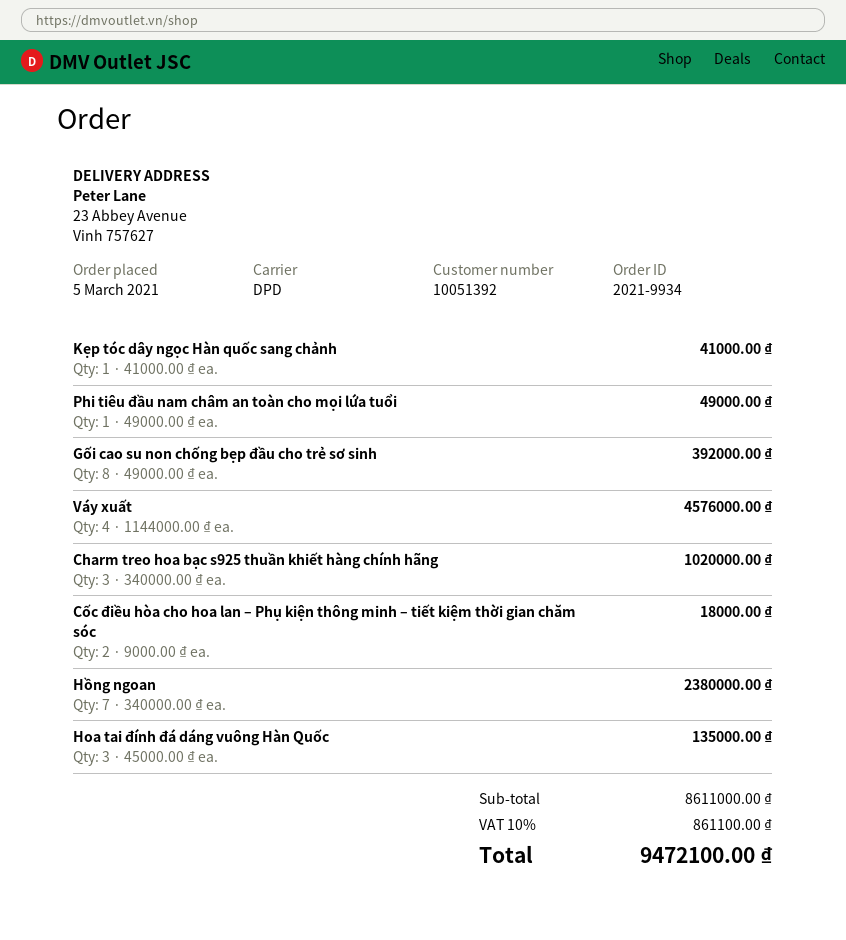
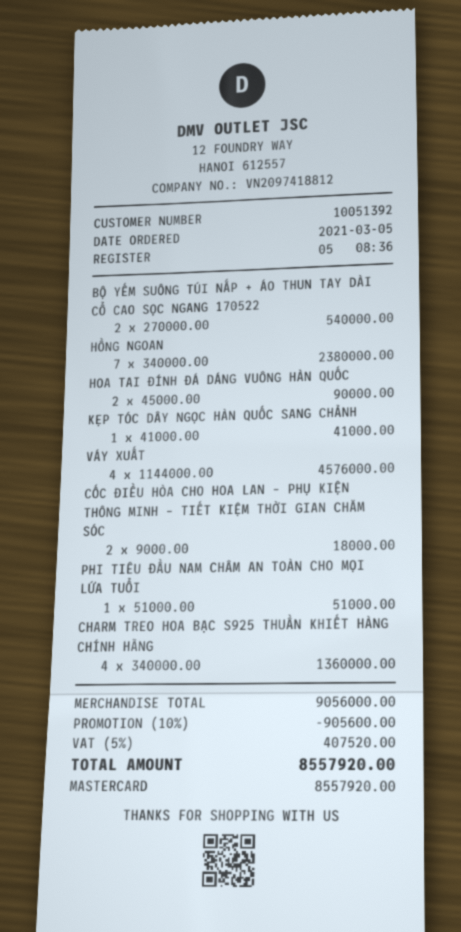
Phi tiêu đầu nam châm an toàn cho mọi lứa tuổi: 1 x 49000.00 = 49000.00 -> 1 x 51000.00 = 51000.00
Gối cao su non chống bẹp đầu cho trẻ sơ sinh: 8 x 49000.00 = 392000.00 -> none
Charm treo hoa bạc s925 thuần khiết hàng chính hãng: 3 x 340000.00 = 1020000.00 -> 4 x 340000.00 = 1360000.00
Hoa tai đính đá dáng vuông Hàn Quốc: 3 x 45000.00 = 135000.00 -> 2 x 45000.00 = 90000.00
BỘ YẾM SUÔNG TÚI NẮP + ÁO THUN TAY DÀI CỔ CAO SỌC NGANG 170522: none -> 2 x 270000.00 = 540000.00
subtotal: 8611000.00 -> 9056000.00
discount: none -> 10% = 905600.00
tax: 10% = 861100.00 -> 5% = 407520.00
total: 9472100.00 -> 8557920.00

